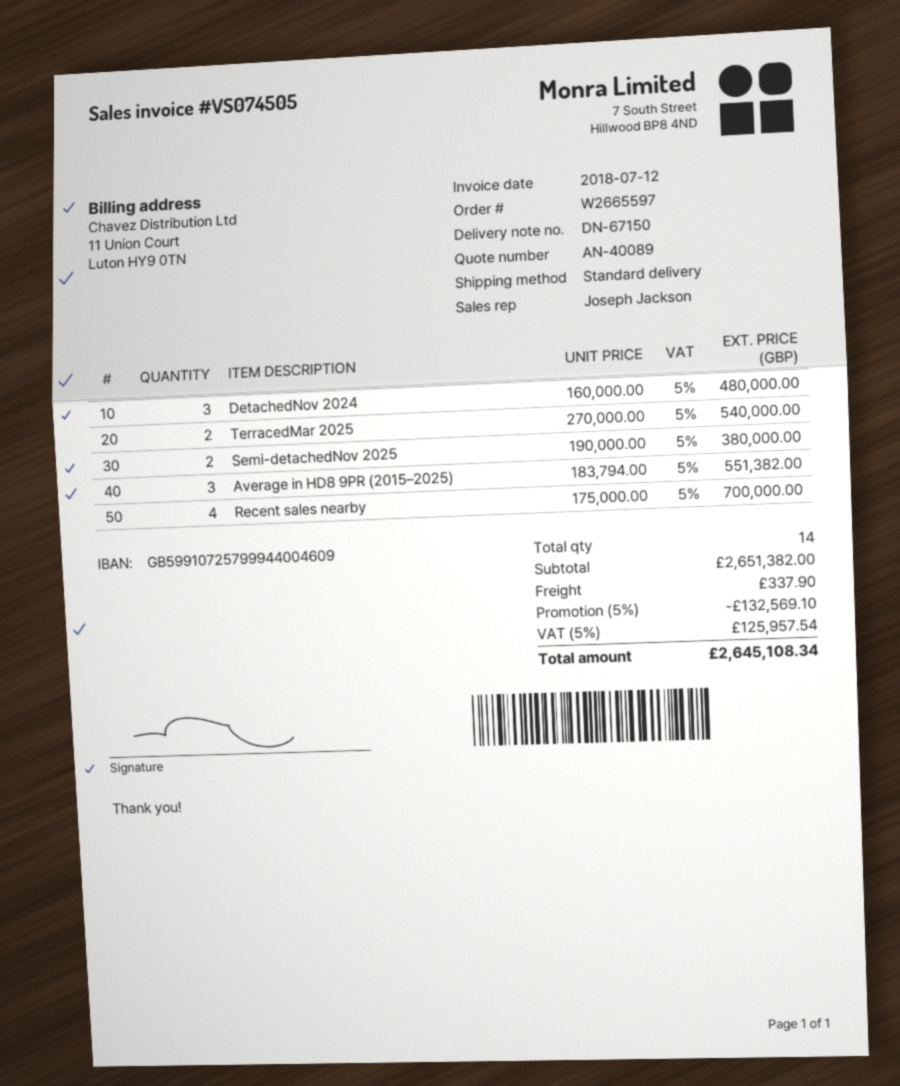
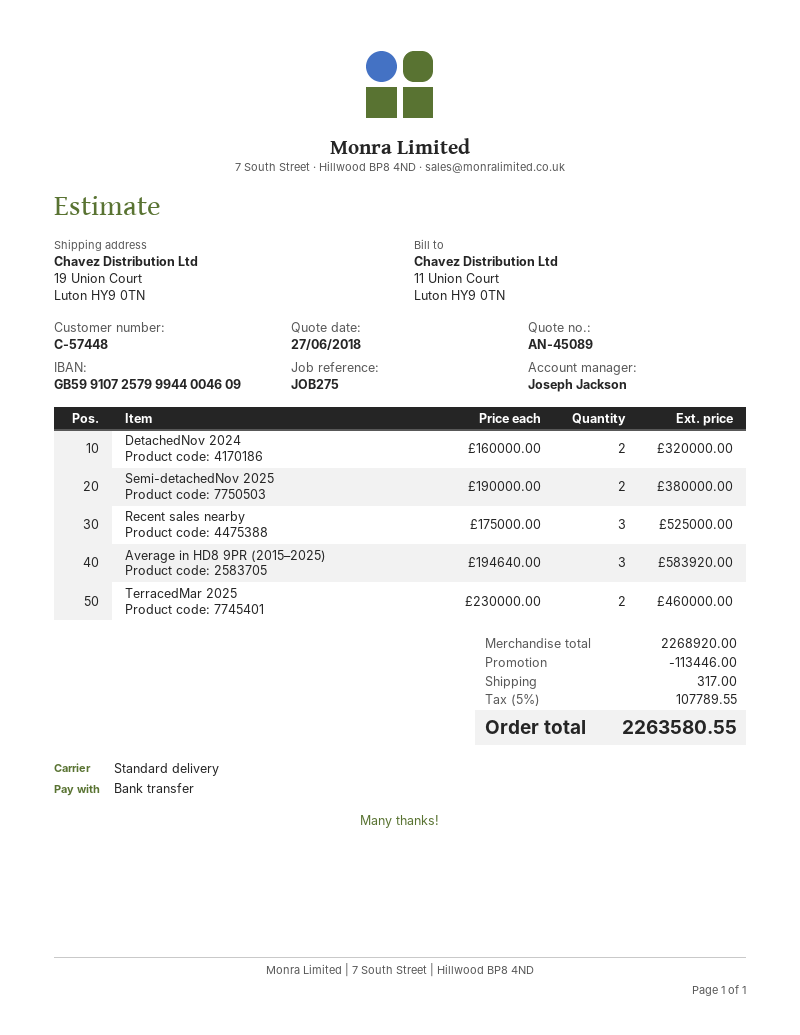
quote number: AN-40089 -> AN-45089
DetachedNov 2024: 3 x 160000.00 = 480000.00 -> 2 x 160000.00 = 320000.00
TerracedMar 2025: 2 x 270000.00 = 540000.00 -> 2 x 230000.00 = 460000.00
Average in HD8 9PR (2015–2025): 3 x 183794.00 = 551382.00 -> 3 x 194640.00 = 583920.00
Recent sales nearby: 4 x 175000.00 = 700000.00 -> 3 x 175000.00 = 525000.00
subtotal: 2651382.00 -> 2268920.00
discount: 132569.10 -> 113446.00
shipping: 337.90 -> 317.00
tax: 5% = 125957.54 -> 5% = 107789.55
total: 2645108.34 -> 2263580.55

